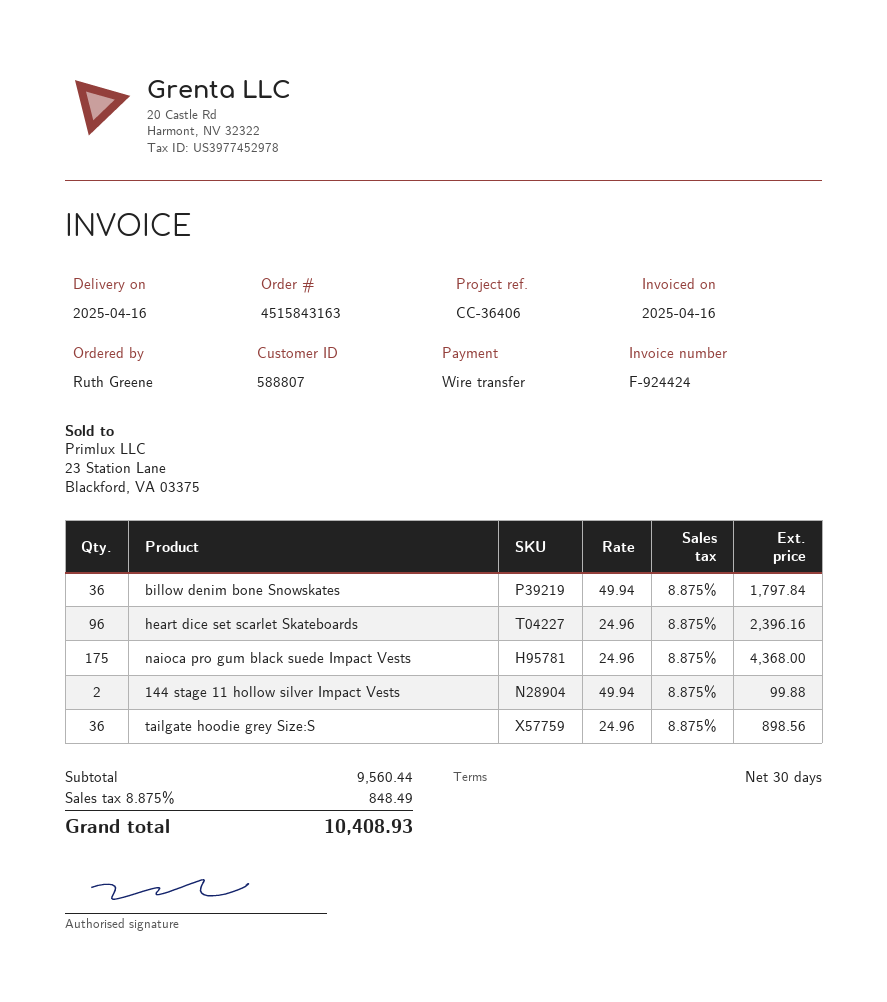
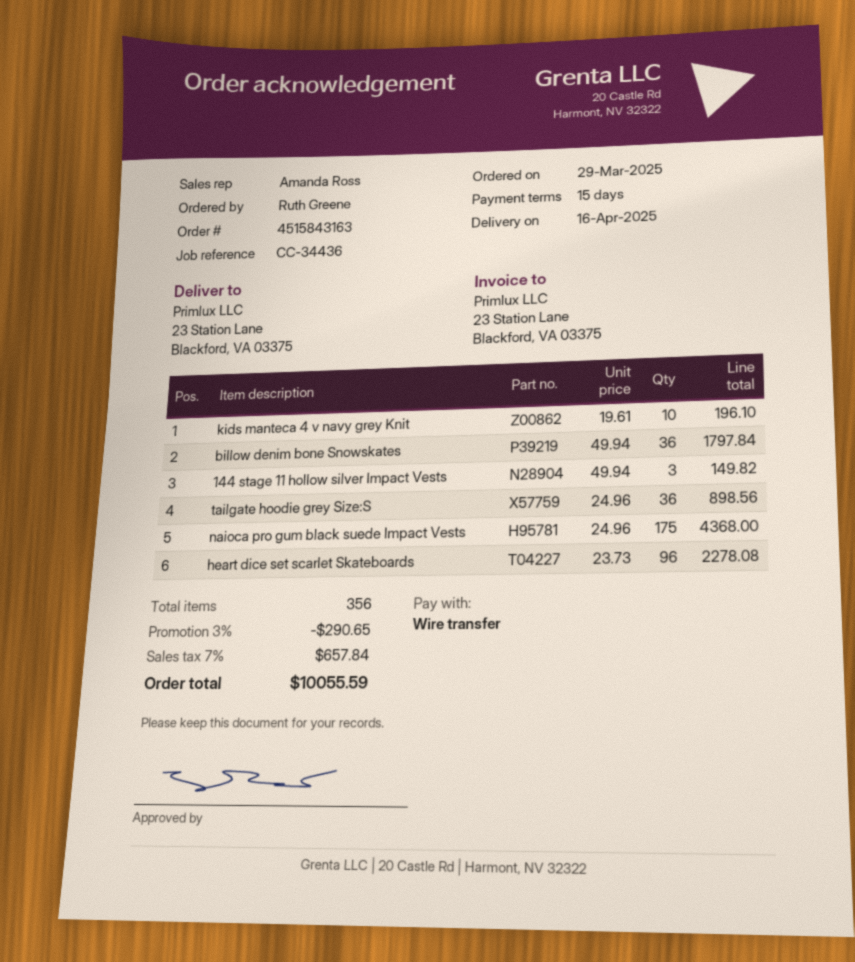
payment terms: 30 days -> 15 days
reference: CC-36406 -> CC-34436
heart dice set scarlet Skateboards: 96 x 24.96 = 2396.16 -> 96 x 23.73 = 2278.08
144 stage 11 hollow silver Impact Vests: 2 x 49.94 = 99.88 -> 3 x 49.94 = 149.82
kids manteca 4 v navy grey Knit: none -> 10 x 19.61 = 196.10
discount: none -> 3% = 290.65
tax: 8.875% = 848.49 -> 7% = 657.84
total: 10408.93 -> 10055.59

